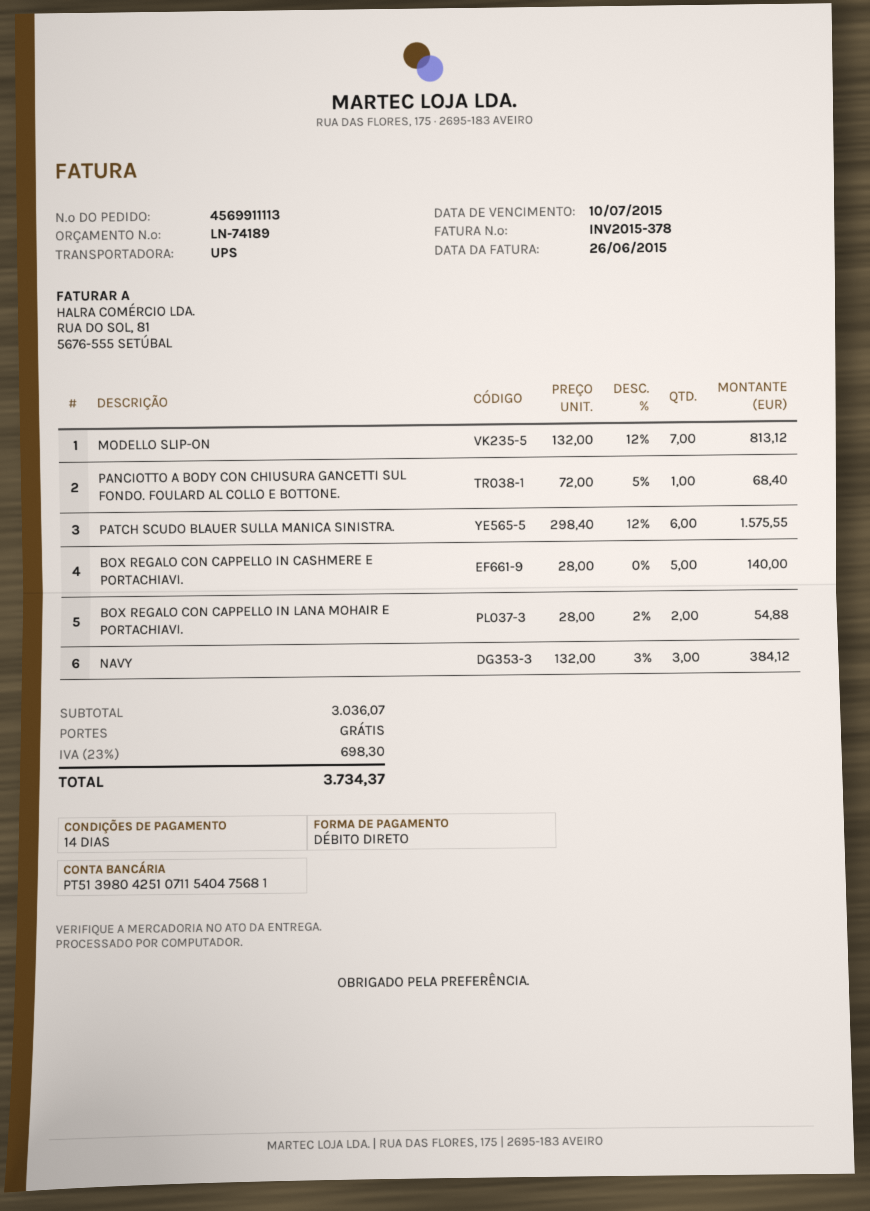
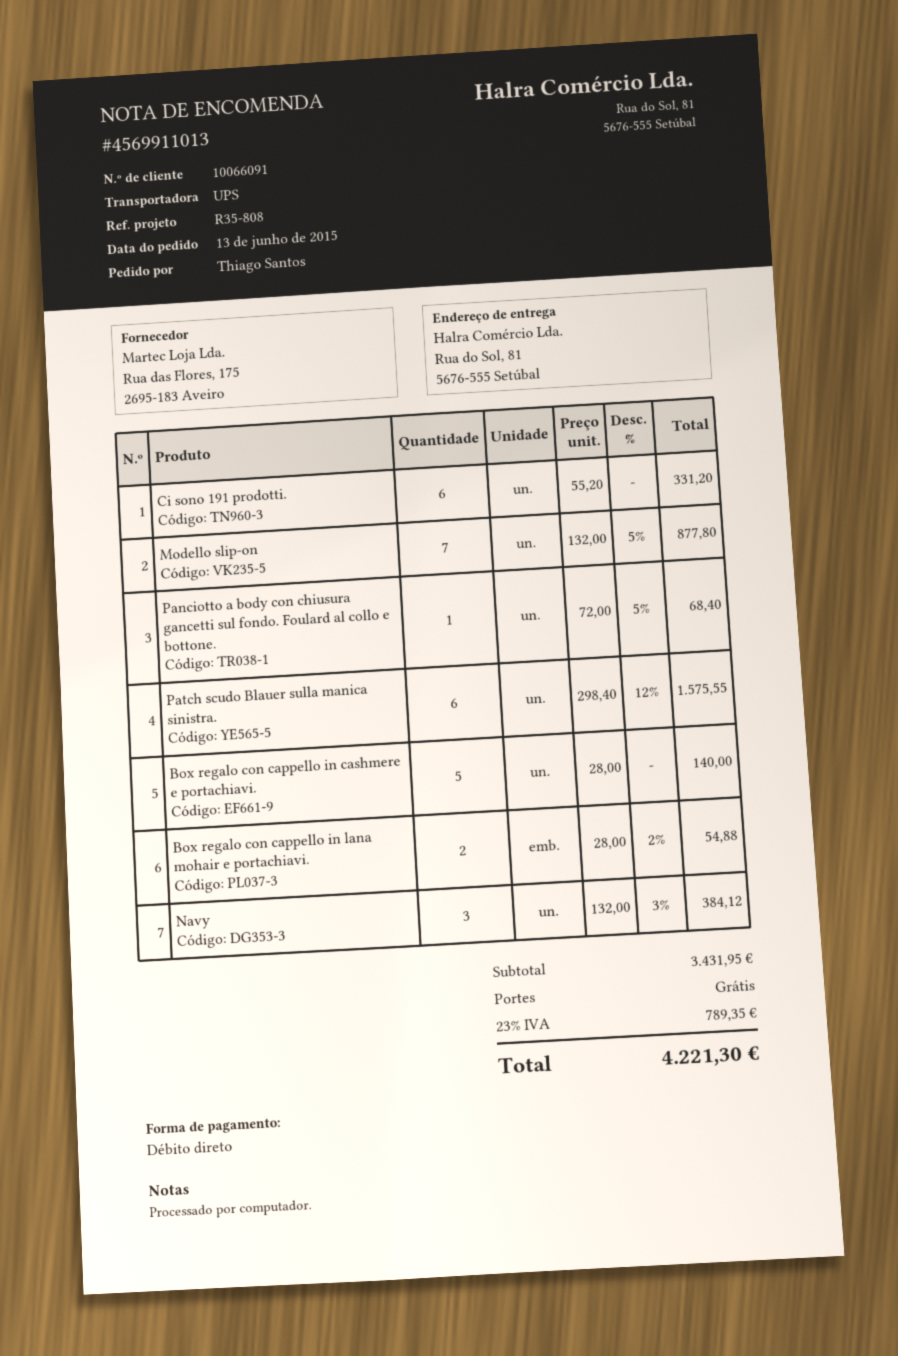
order number: 4569911113 -> 4569911013
MODELLO SLIP-ON: 7 x 132.00 - 12% = 813.12 -> 7 x 132.00 - 5% = 877.80
Ci sono 191 prodotti.: none -> 6 x 55.20 = 331.20
subtotal: 3036.07 -> 3431.95
tax: 23% = 698.30 -> 23% = 789.35
total: 3734.37 -> 4221.30

